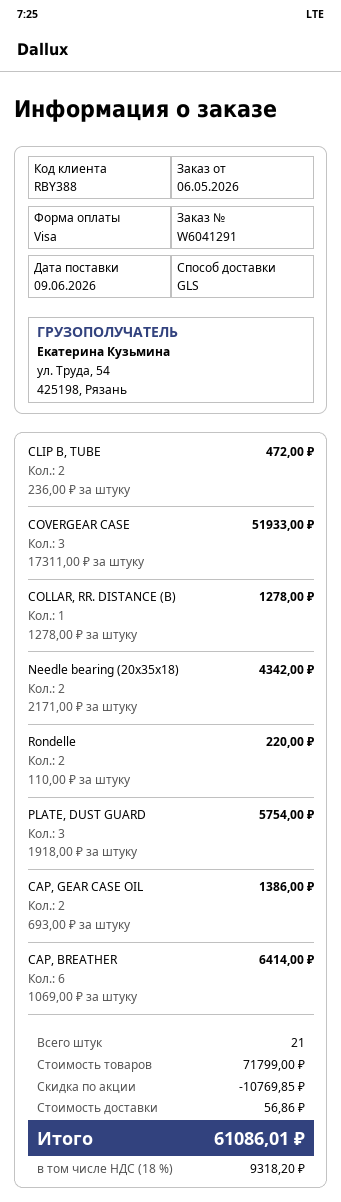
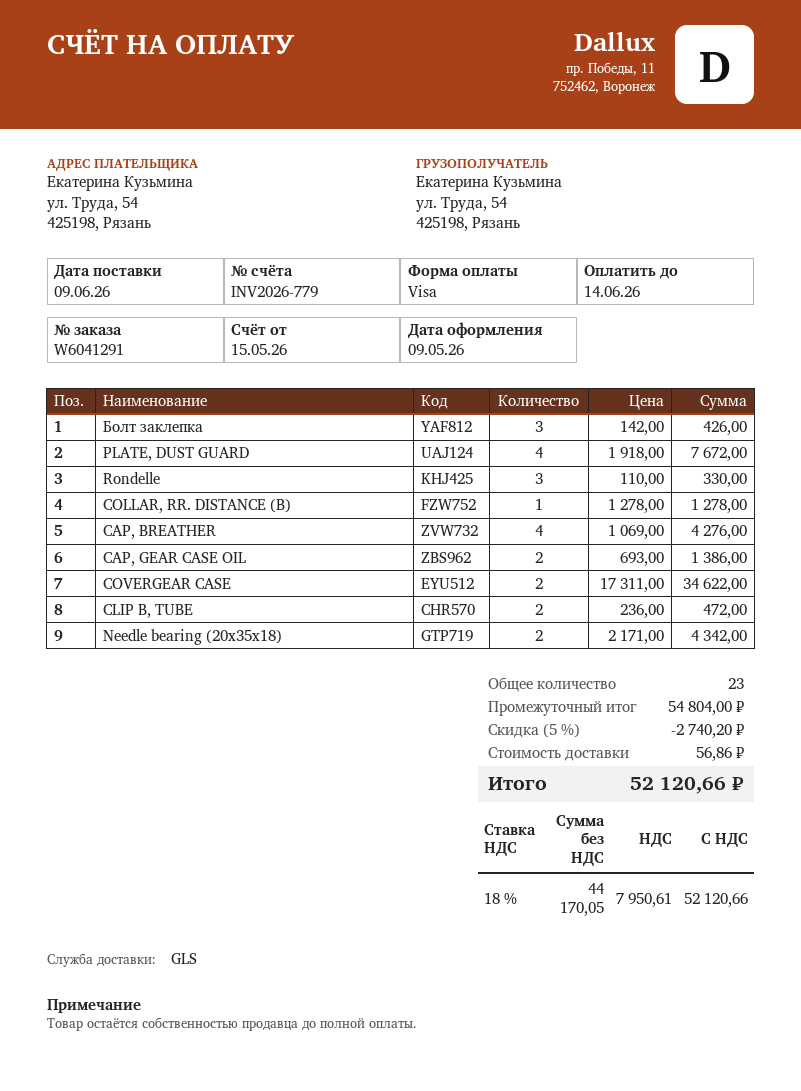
order date: 2026-05-06 -> 2026-05-09
COVERGEAR CASE: 3 x 17311.00 = 51933.00 -> 2 x 17311.00 = 34622.00
Rondelle: 2 x 110.00 = 220.00 -> 3 x 110.00 = 330.00
PLATE, DUST GUARD: 3 x 1918.00 = 5754.00 -> 4 x 1918.00 = 7672.00
CAP, BREATHER: 6 x 1069.00 = 6414.00 -> 4 x 1069.00 = 4276.00
Болт заклепка: none -> 3 x 142.00 = 426.00
total quantity: 21 -> 23
subtotal: 71799.00 -> 54804.00
discount: 10769.85 -> 2740.20
tax: 18% = 9318.20 -> 18% = 7950.61
total: 61086.01 -> 52120.66

